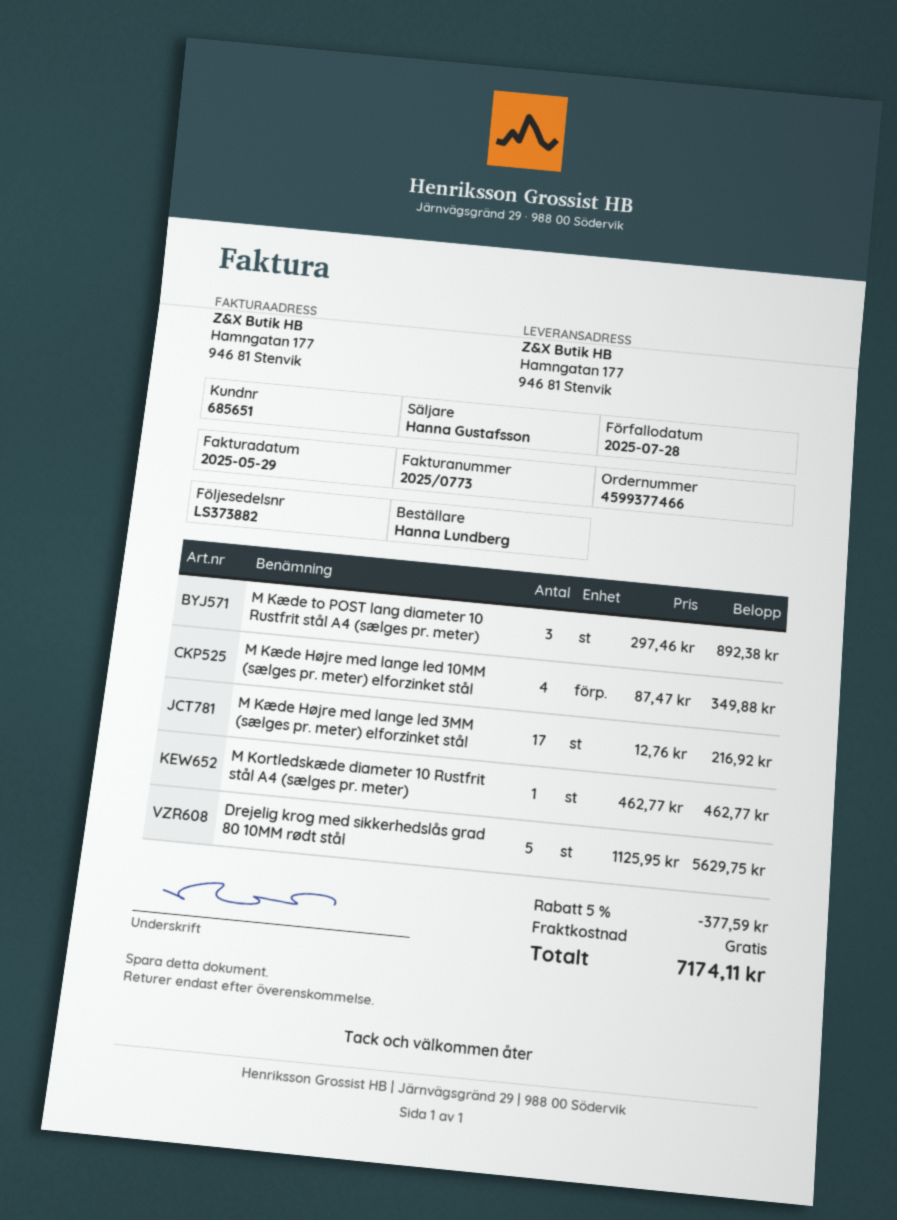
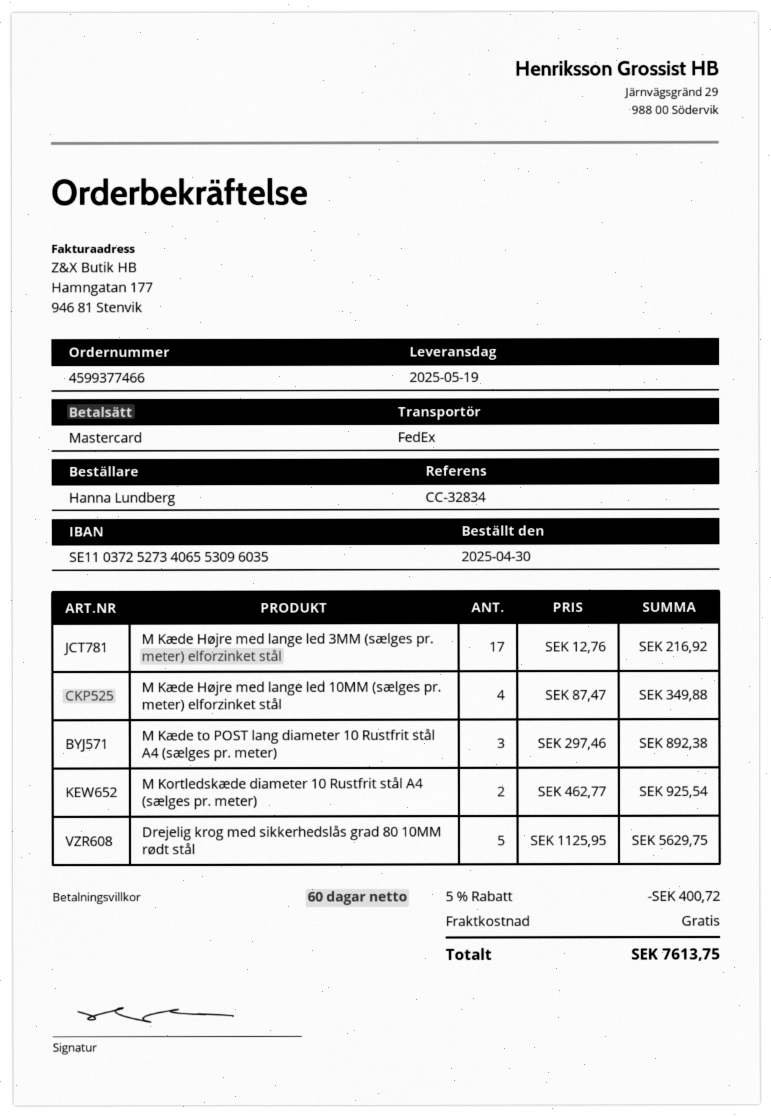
M Kortledskæde diameter 10 Rustfrit stål A4 (sælges pr. meter): 1 x 462.77 = 462.77 -> 2 x 462.77 = 925.54
discount: 5% = 377.59 -> 5% = 400.72
total: 7174.11 -> 7613.75

